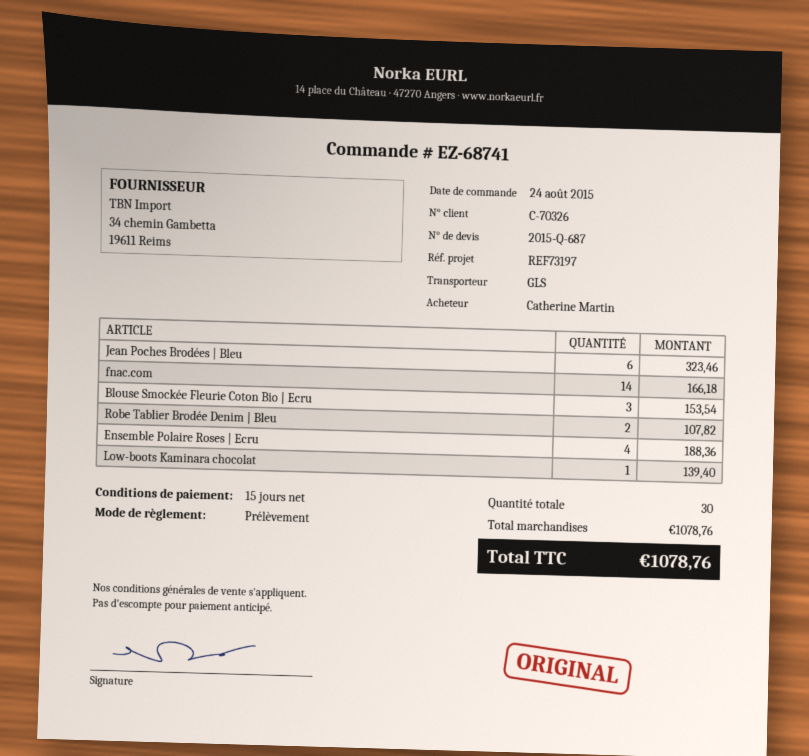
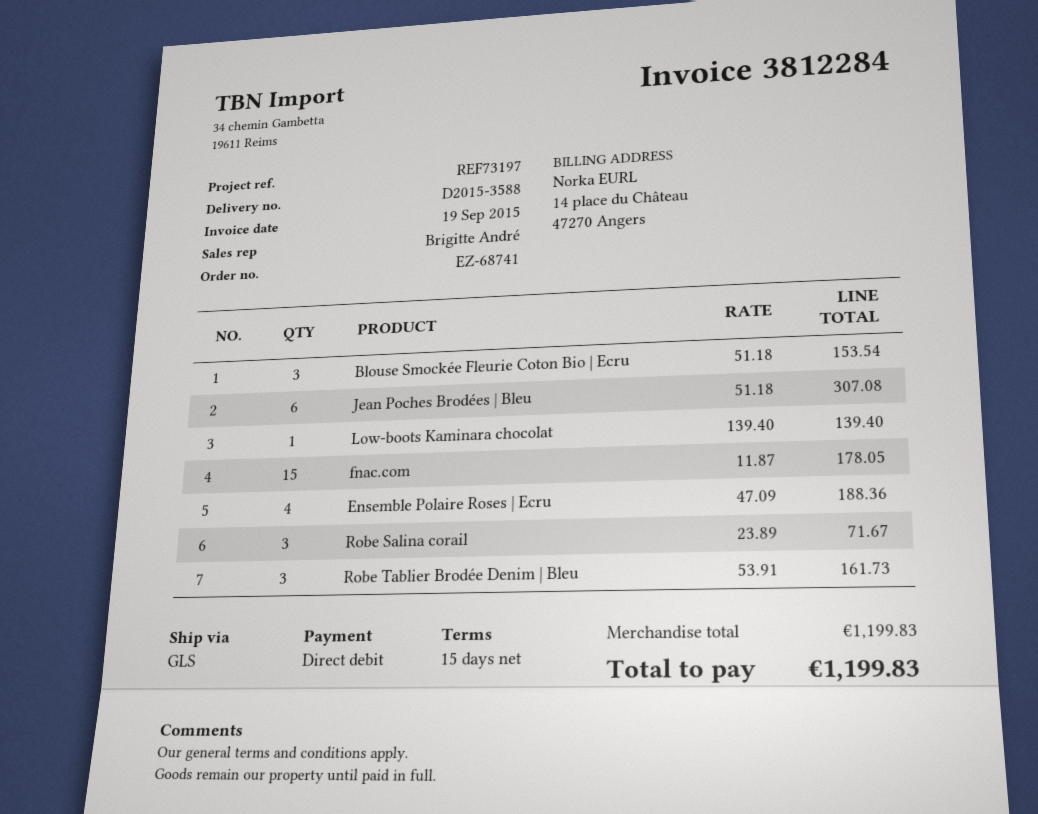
Jean Poches Brodées | Bleu: 6 for 323.46 -> 6 for 307.08
fnac.com: 14 for 166.18 -> 15 for 178.05
Robe Tablier Brodée Denim | Bleu: 2 for 107.82 -> 3 for 161.73
Robe Salina corail: none -> 3 for 71.67
subtotal: 1078.76 -> 1199.83
total: 1078.76 -> 1199.83

